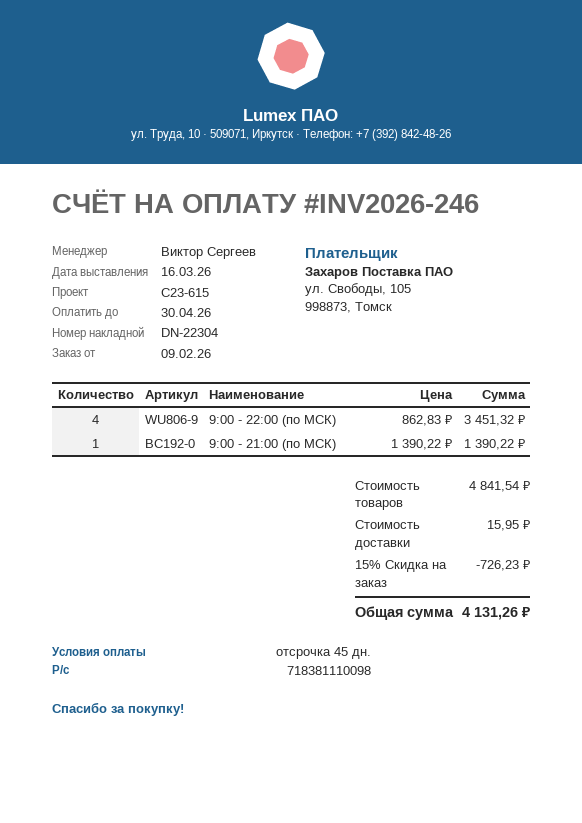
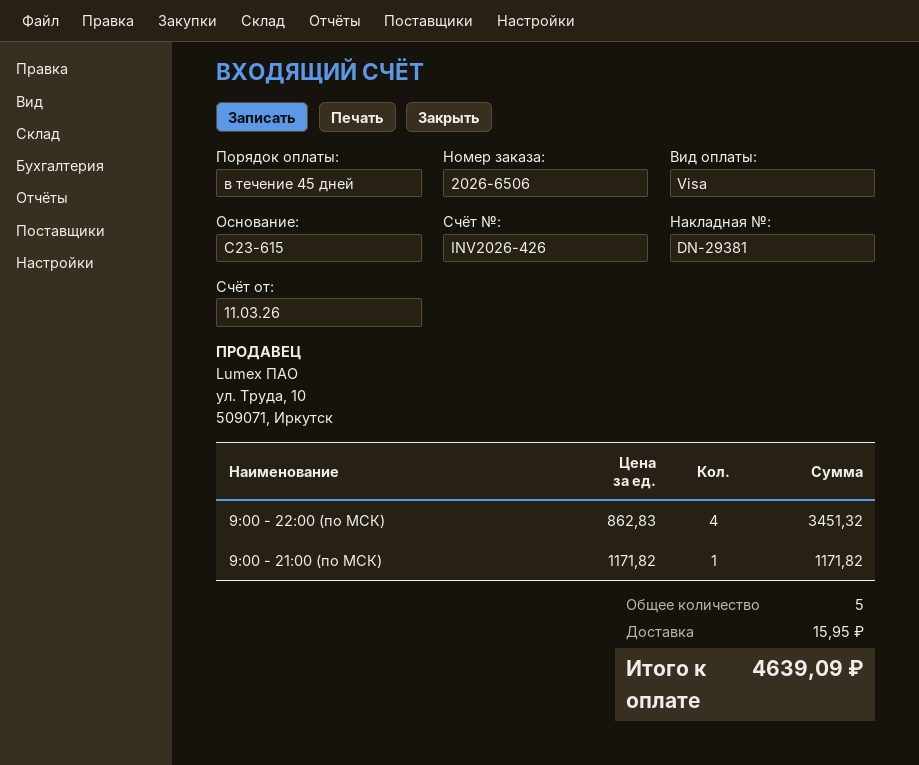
delivery note number: DN-22304 -> DN-29381
invoice number: INV2026-246 -> INV2026-426
invoice date: 2026-03-16 -> 2026-03-11
9:00 - 21:00 (по МСК): 1 x 1390.22 = 1390.22 -> 1 x 1171.82 = 1171.82
discount: 15% = 726.23 -> none
total: 4131.26 -> 4639.09

